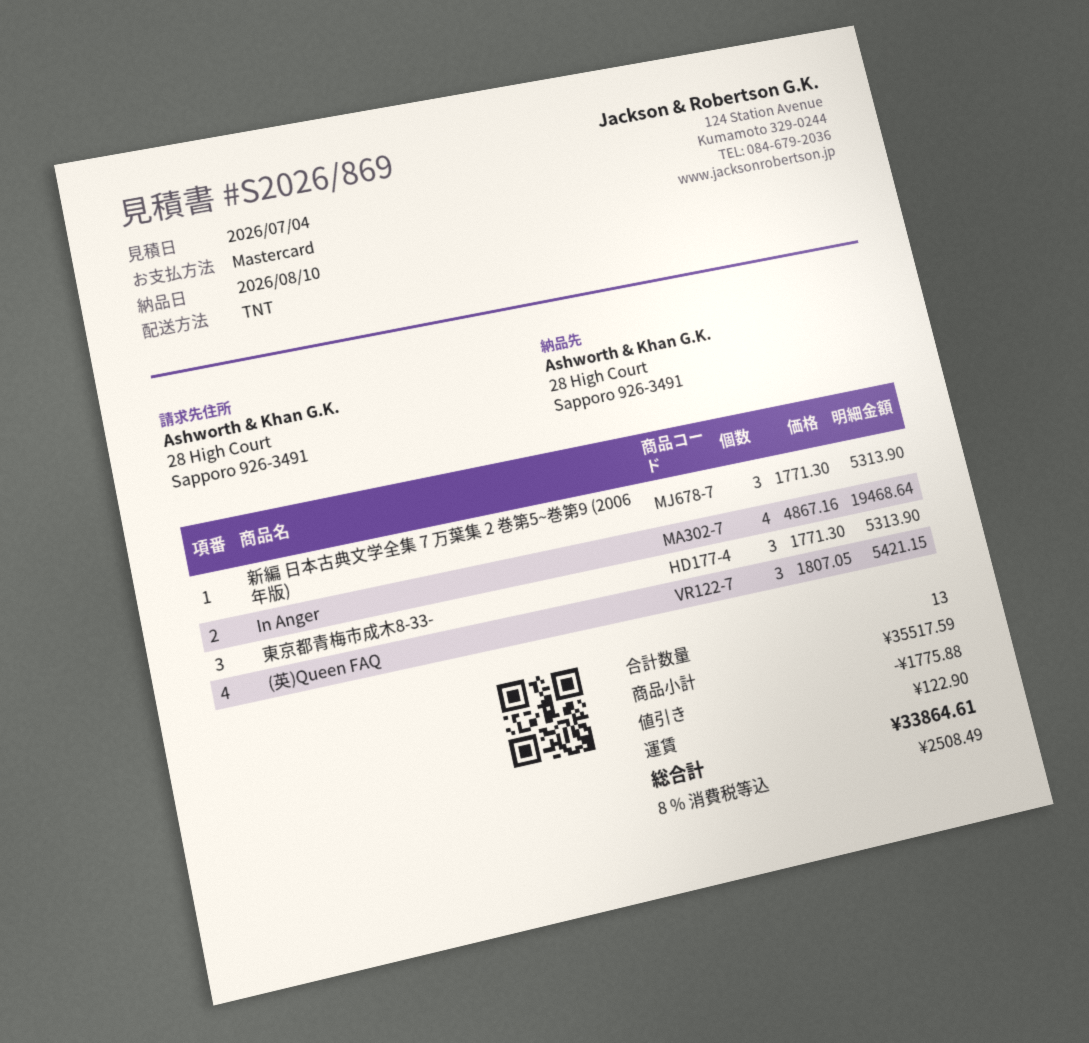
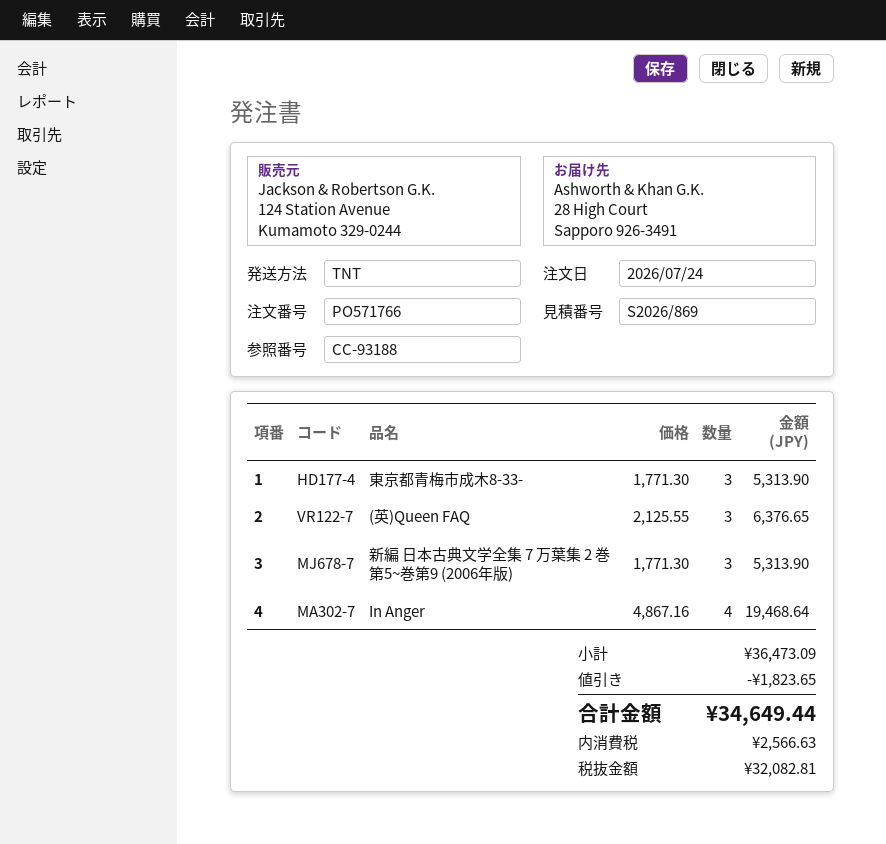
(英)Queen FAQ: 3 x 1807.05 = 5421.15 -> 3 x 2125.55 = 6376.65
subtotal: 35517.59 -> 36473.09
discount: 1775.88 -> 1823.65
shipping: 122.90 -> none
tax: 2508.49 -> 2566.63
total: 33864.61 -> 34649.44

